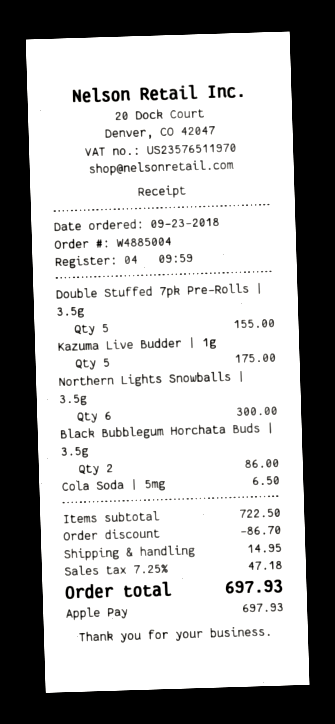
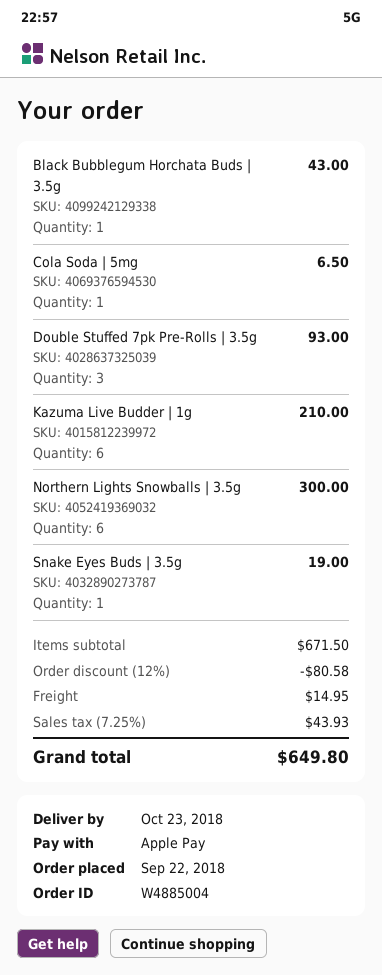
order date: 2018-09-23 -> 2018-09-22
Double Stuffed 7pk Pre-Rolls | 3.5g: 5 for 155.00 -> 3 for 93.00
Kazuma Live Budder | 1g: 5 for 175.00 -> 6 for 210.00
Black Bubblegum Horchata Buds | 3.5g: 2 for 86.00 -> 1 for 43.00
Snake Eyes Buds | 3.5g: none -> 1 for 19.00
subtotal: 722.50 -> 671.50
discount: 86.70 -> 80.58
tax: 7.25% = 47.18 -> 7.25% = 43.93
total: 697.93 -> 649.80

